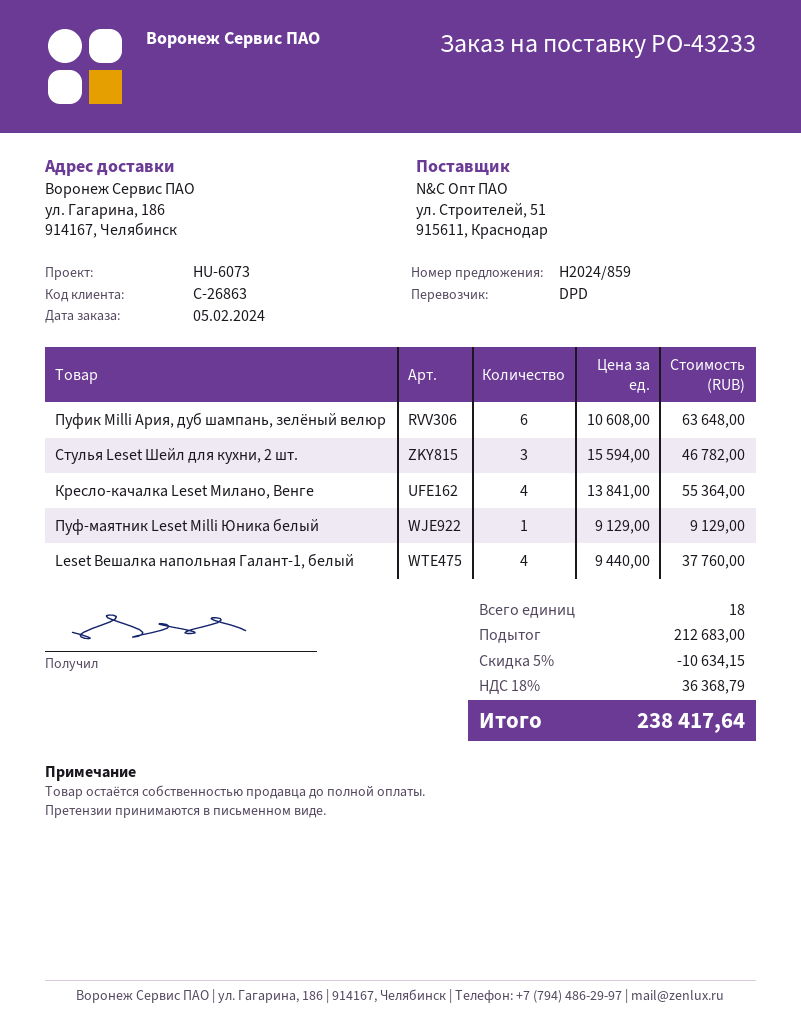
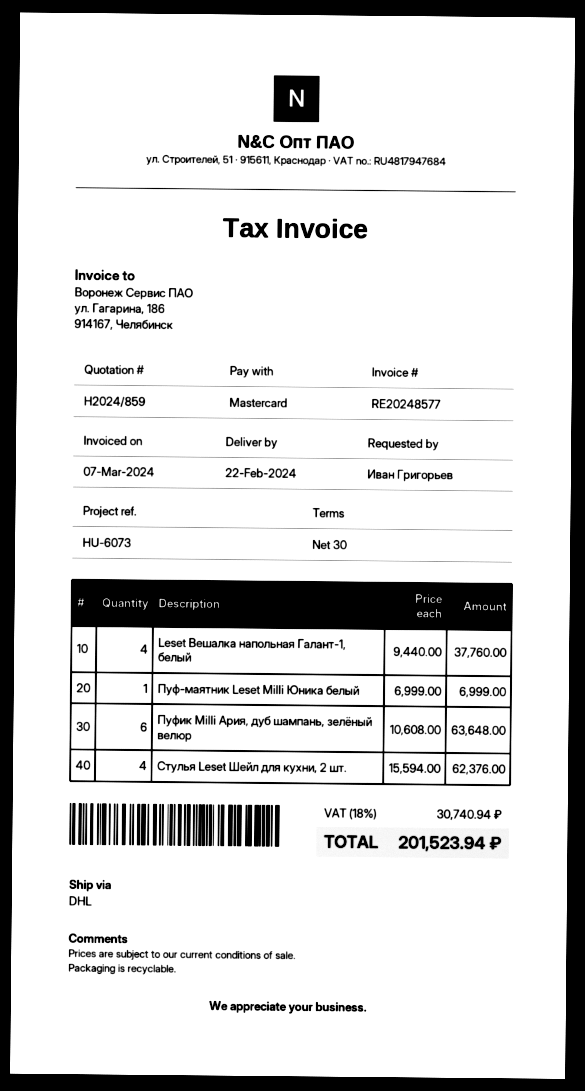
shipping method: DPD -> DHL
Стулья Leset Шейл для кухни, 2 шт.: 3 x 15594.00 = 46782.00 -> 4 x 15594.00 = 62376.00
Кресло-качалка Leset Милано, Венге: 4 x 13841.00 = 55364.00 -> none
Пуф-маятник Leset Milli Юника белый: 1 x 9129.00 = 9129.00 -> 1 x 6999.00 = 6999.00
discount: 5% = 10634.15 -> none
tax: 18% = 36368.79 -> 18% = 30740.94
total: 238417.64 -> 201523.94

